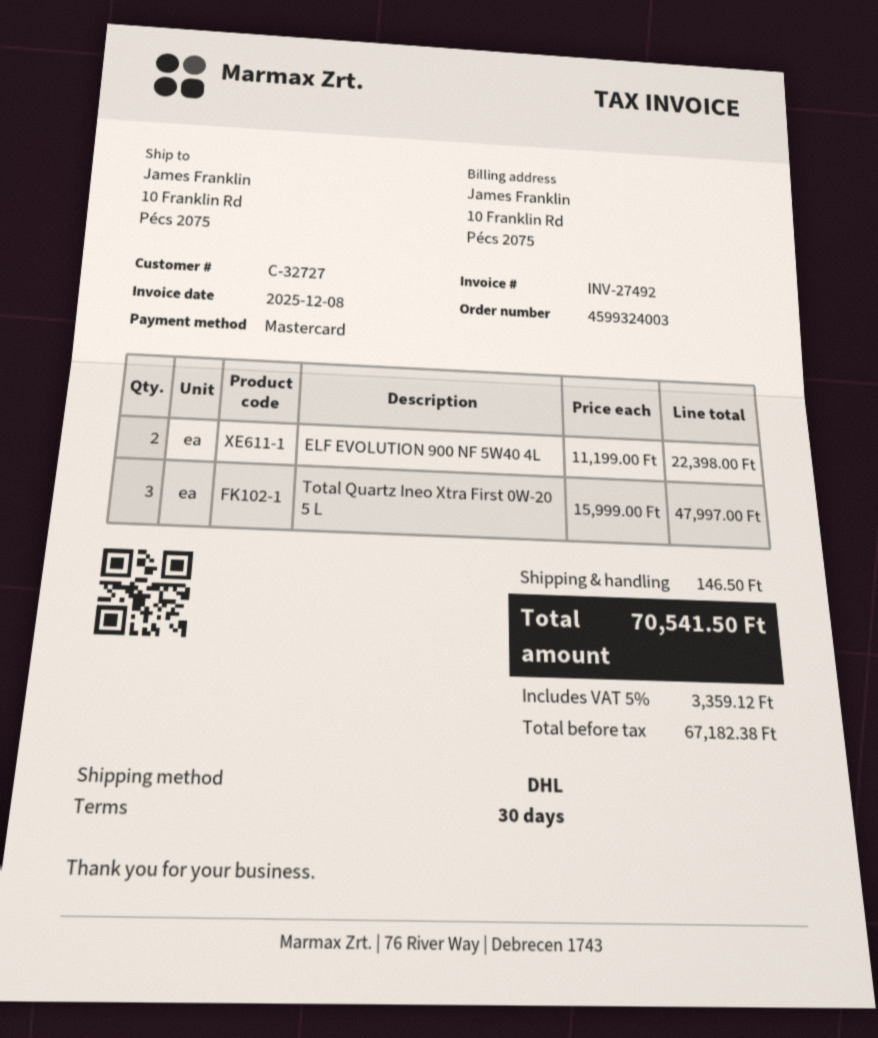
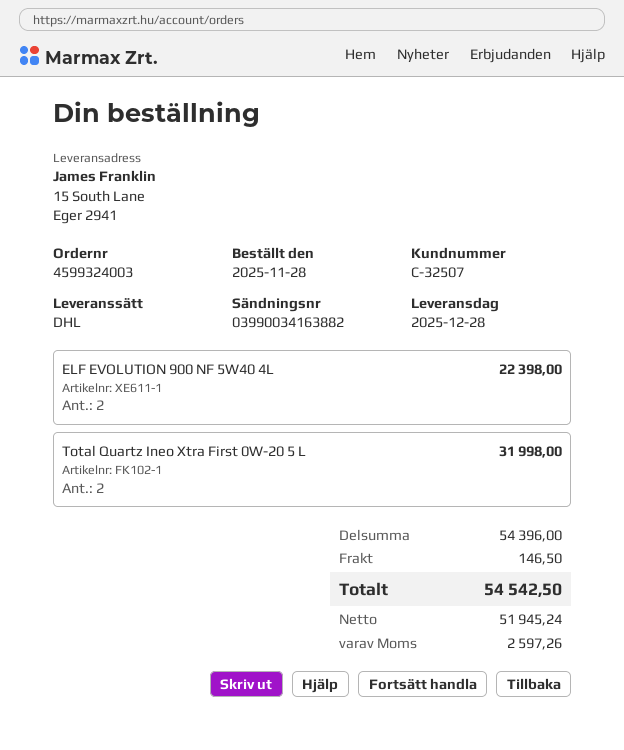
customer number: C-32727 -> C-32507
ship to: 10 Franklin Rd, Pécs 2075 -> 15 South Lane, Eger 2941
Total Quartz Ineo Xtra First 0W-20 5 L: 3 for 47997.00 -> 2 for 31998.00
net: 67182.38 -> 51945.24
tax: 3359.12 -> 2597.26
total: 70541.50 -> 54542.50

